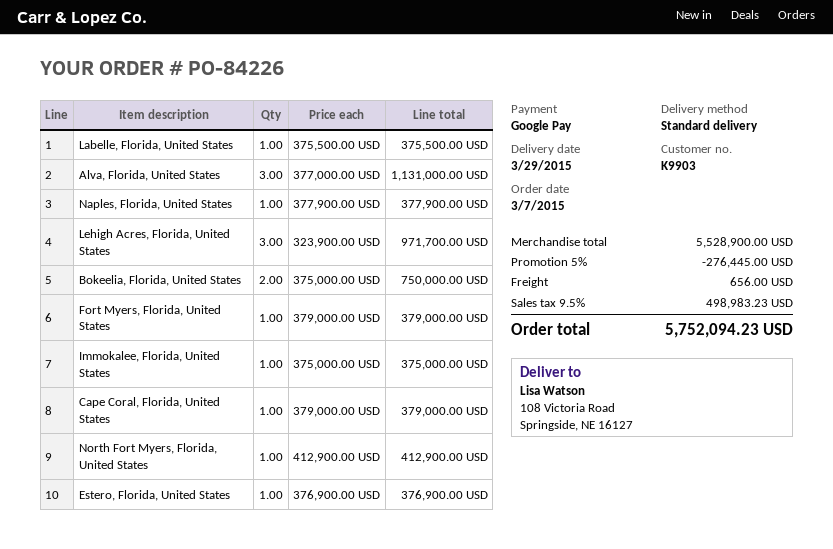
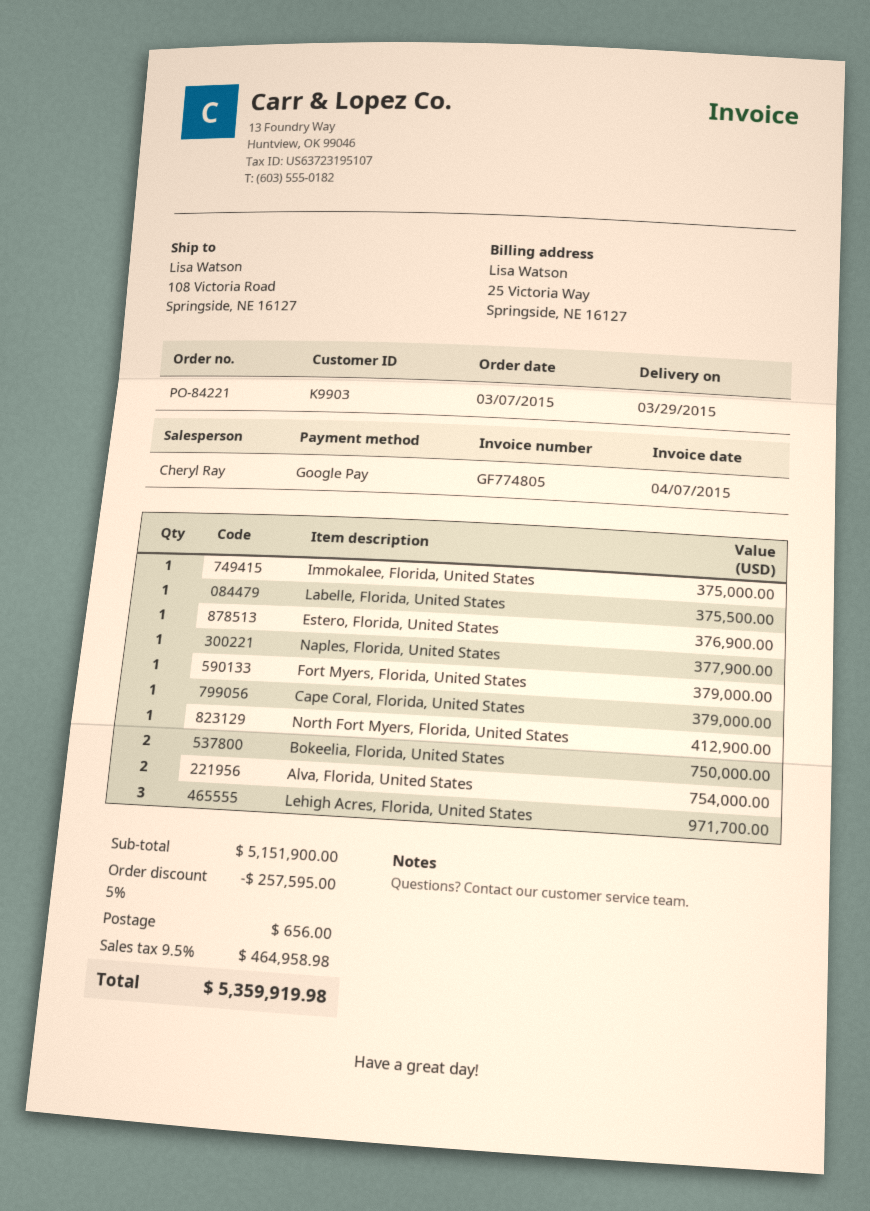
order number: PO-84226 -> PO-84221
Alva, Florida, United States: 3 for 1131000.00 -> 2 for 754000.00
subtotal: 5528900.00 -> 5151900.00
discount: 5% = 276445.00 -> 5% = 257595.00
tax: 9.5% = 498983.23 -> 9.5% = 464958.98
total: 5752094.23 -> 5359919.98

